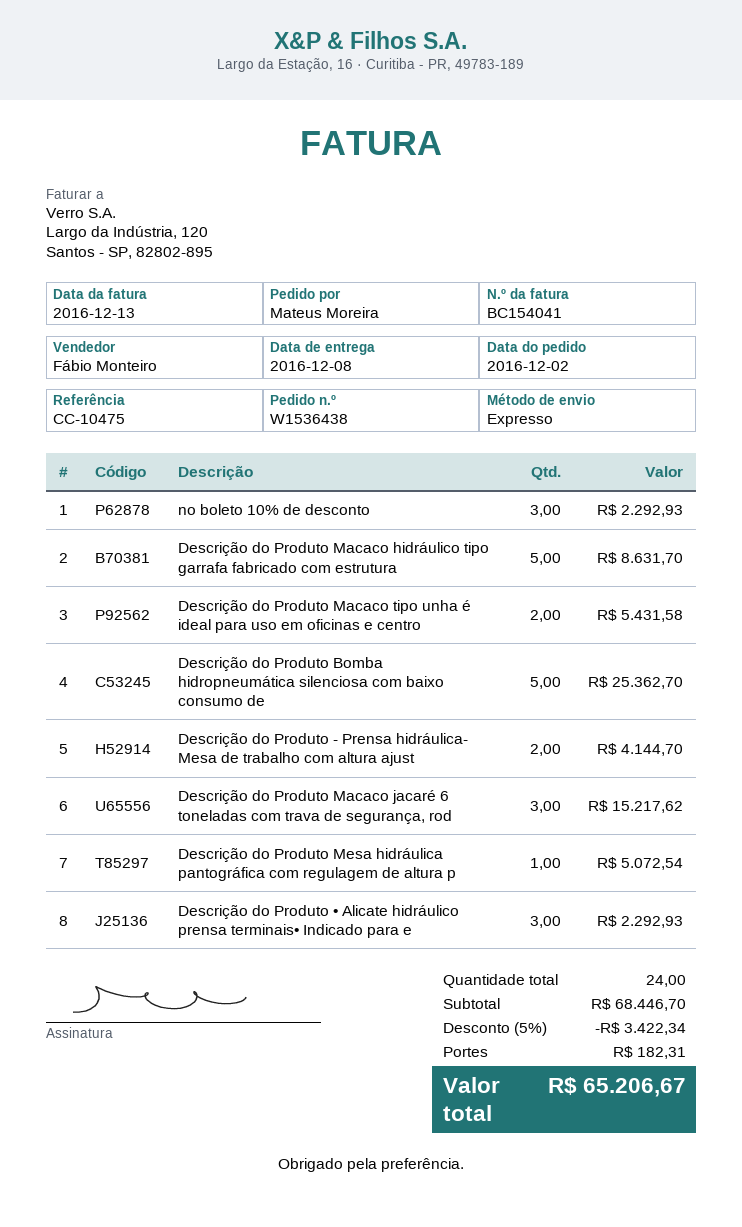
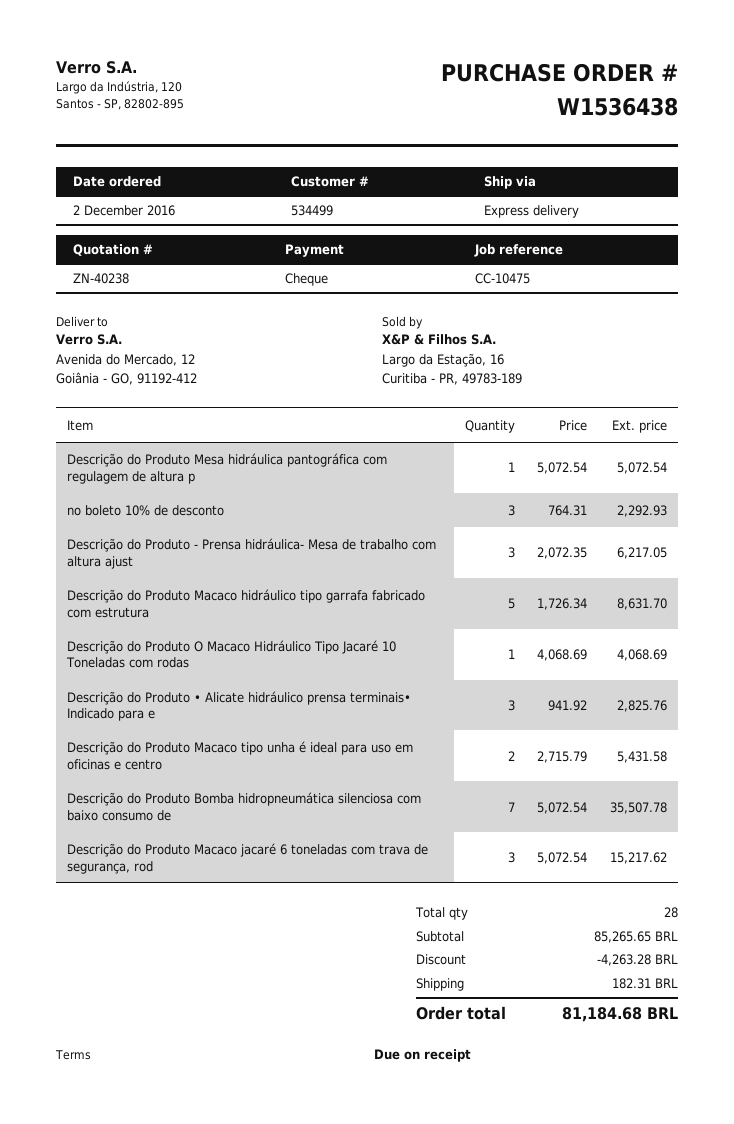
Descrição do Produto Bomba hidropneumática silenciosa com baixo consumo de: 5 for 25362.70 -> 7 for 35507.78
Descrição do Produto - Prensa hidráulica- Mesa de trabalho com altura ajust: 2 for 4144.70 -> 3 for 6217.05
Descrição do Produto • Alicate hidráulico prensa terminais• Indicado para e: 3 for 2292.93 -> 3 for 2825.76
Descrição do Produto O Macaco Hidráulico Tipo Jacaré 10 Toneladas com rodas: none -> 1 for 4068.69
total quantity: 24 -> 28
subtotal: 68446.70 -> 85265.65
discount: 3422.34 -> 4263.28
total: 65206.67 -> 81184.68

